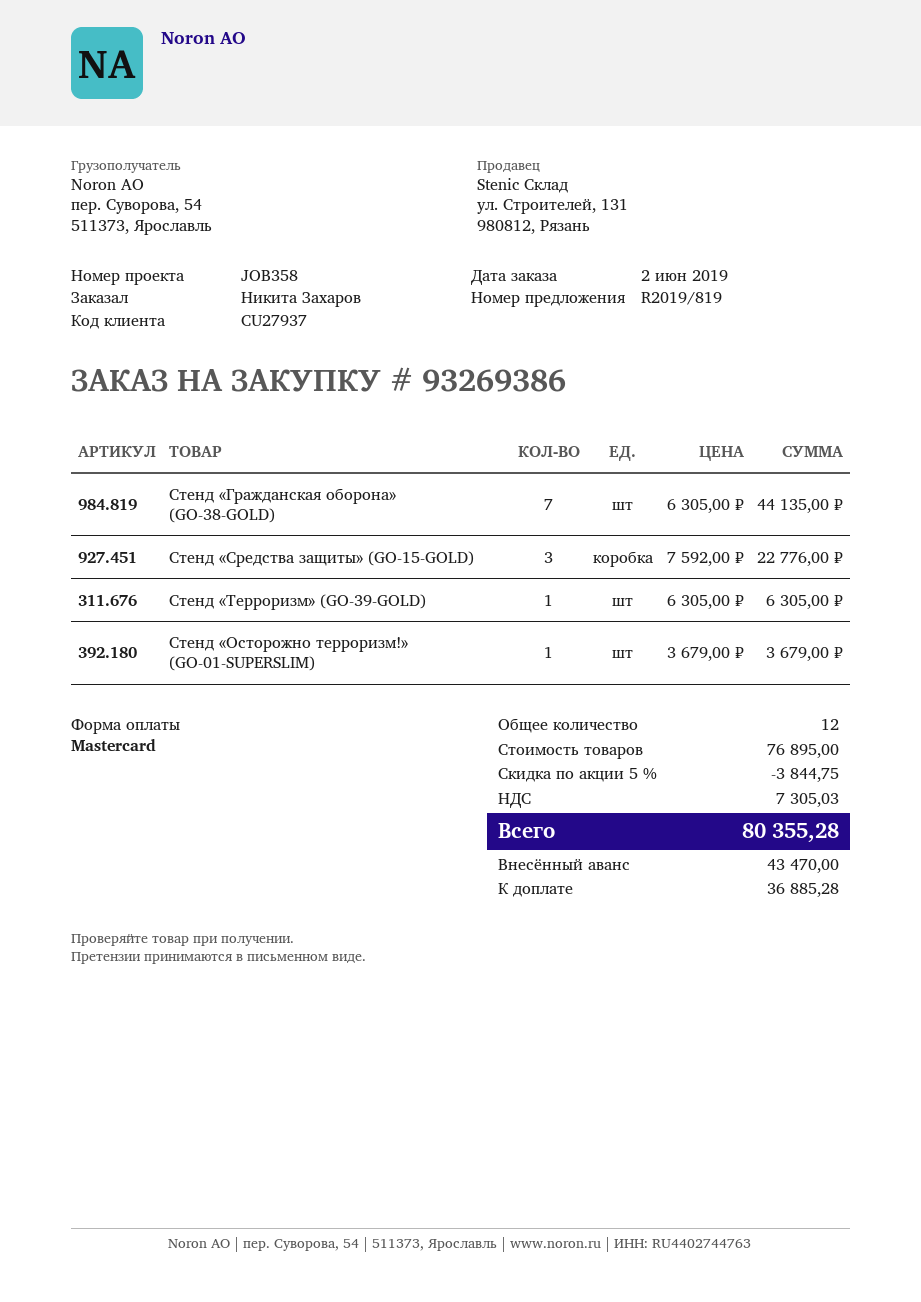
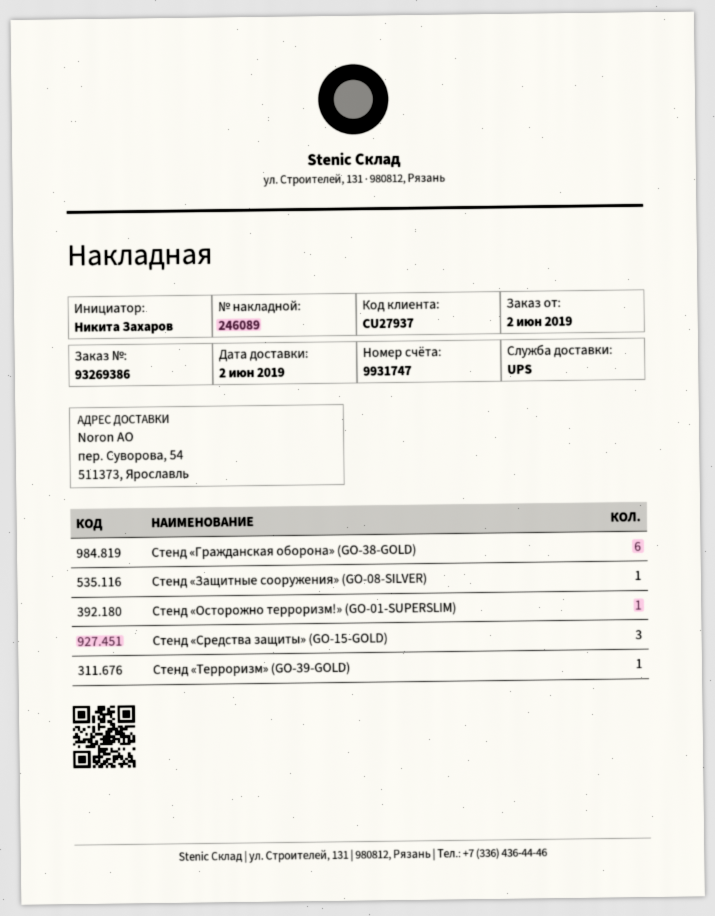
Стенд «Гражданская оборона» (GO-38-GOLD): 7 -> 6
Стенд «Защитные сооружения» (GO-08-SILVER): none -> 1

